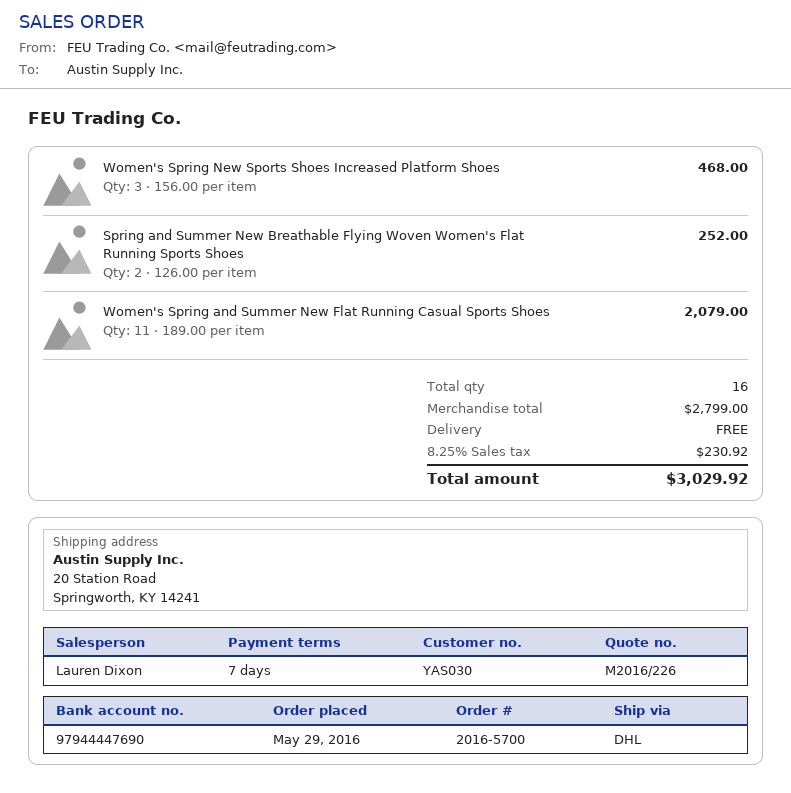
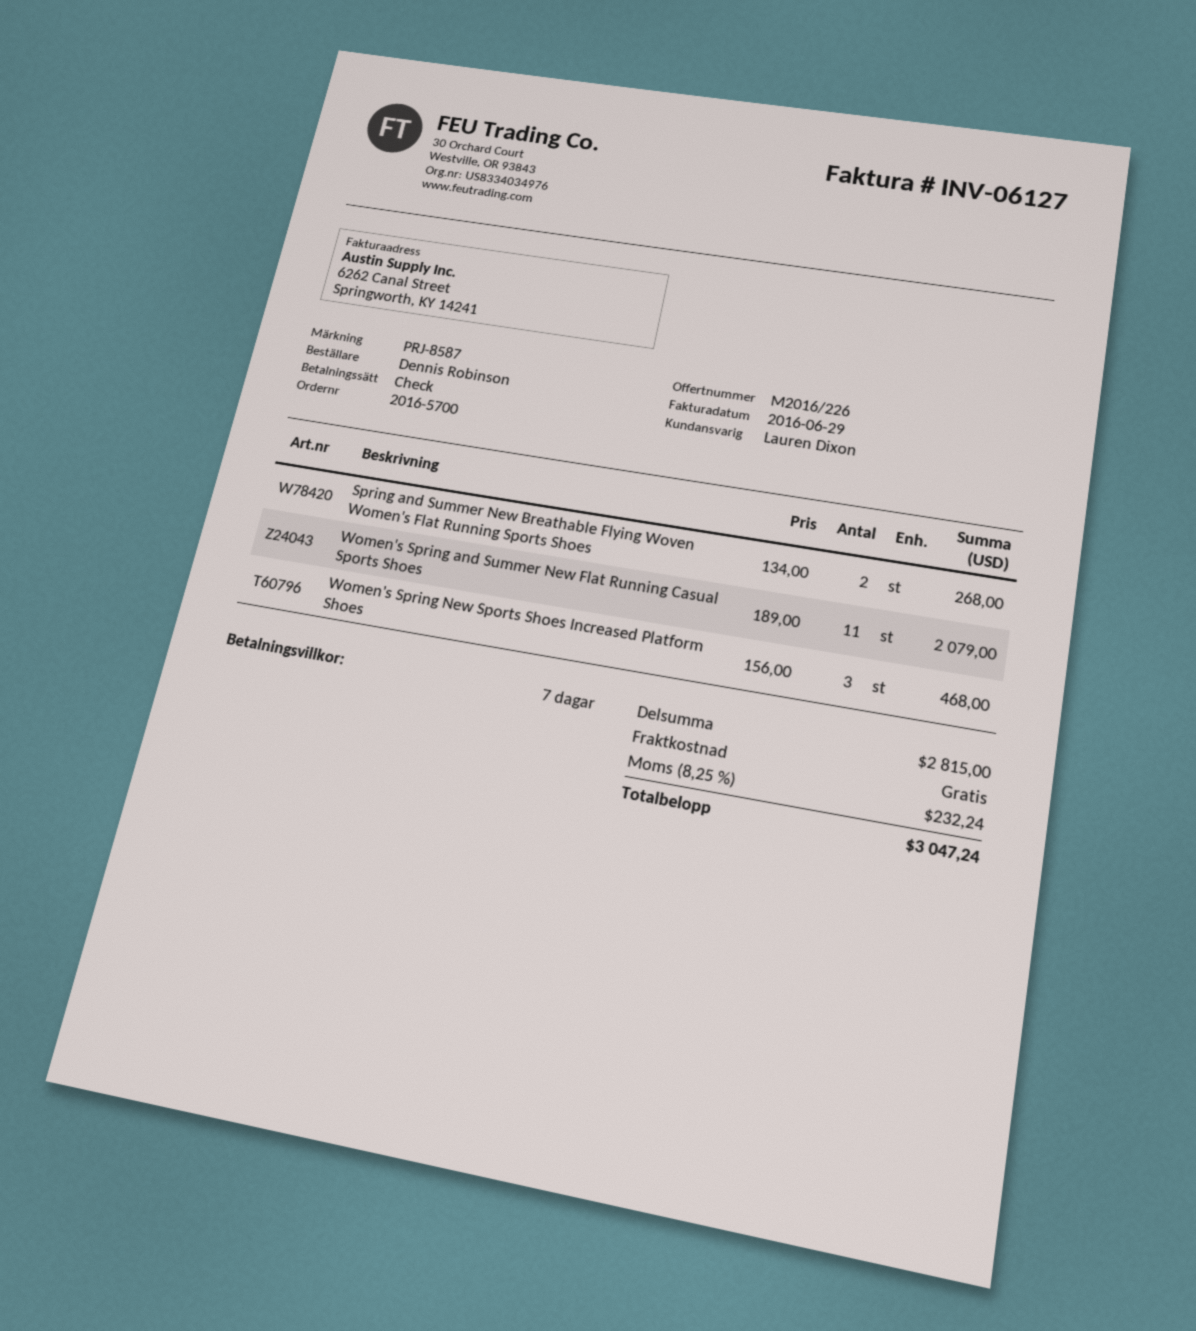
Spring and Summer New Breathable Flying Woven Women's Flat Running Sports Shoes: 2 x 126.00 = 252.00 -> 2 x 134.00 = 268.00
subtotal: 2799.00 -> 2815.00
tax: 8.25% = 230.92 -> 8.25% = 232.24
total: 3029.92 -> 3047.24

